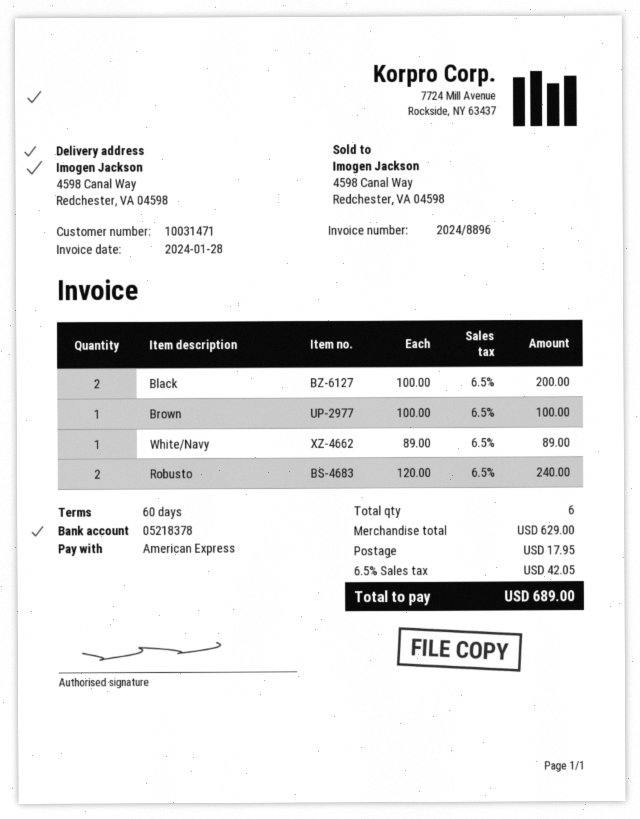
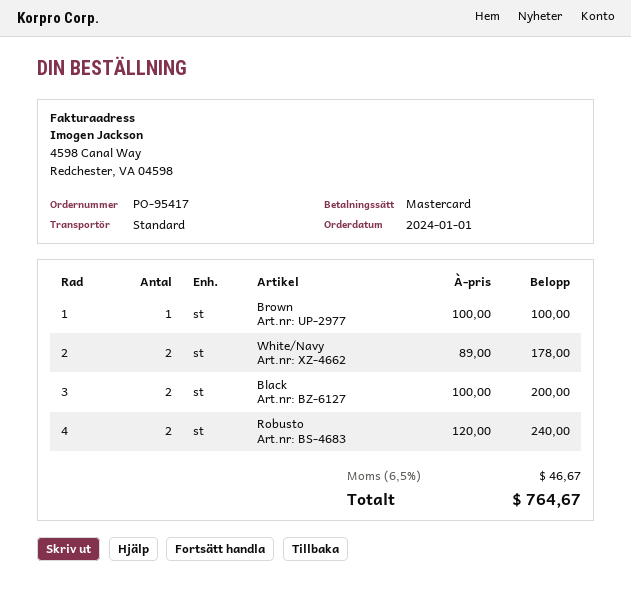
payment method: American Express -> Mastercard
White/Navy: 1 x 89.00 = 89.00 -> 2 x 89.00 = 178.00
shipping: 17.95 -> none
tax: 6.5% = 42.05 -> 6.5% = 46.67
total: 689.00 -> 764.67

